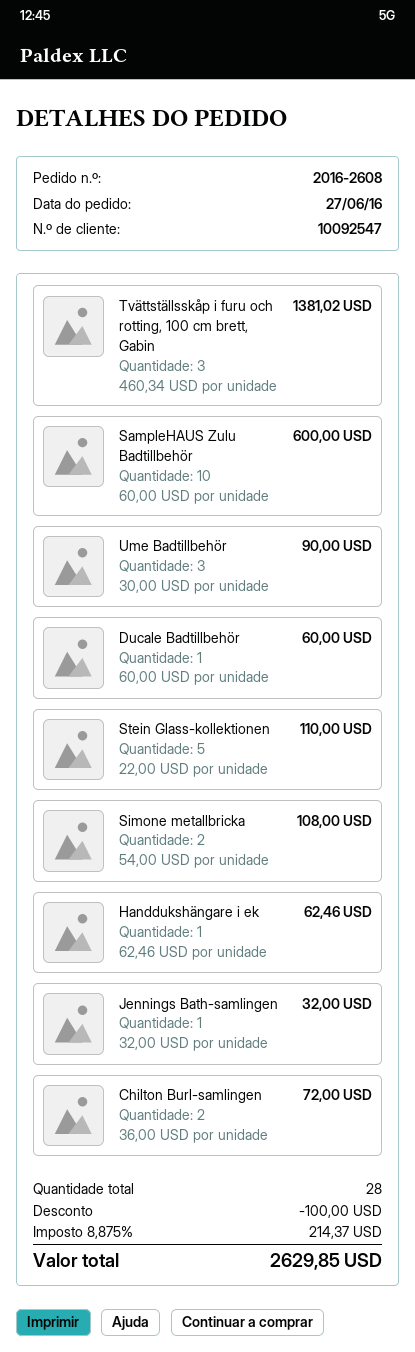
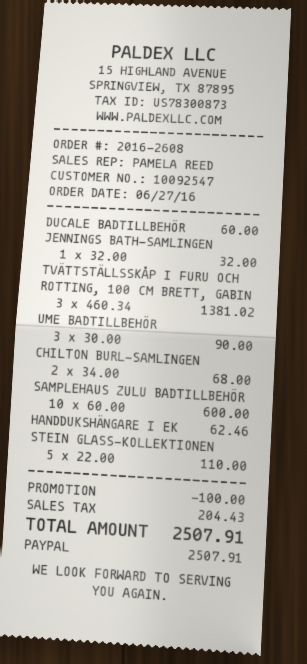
Simone metallbricka: 2 x 54.00 = 108.00 -> none
Chilton Burl-samlingen: 2 x 36.00 = 72.00 -> 2 x 34.00 = 68.00
tax: 214.37 -> 204.43
total: 2629.85 -> 2507.91

